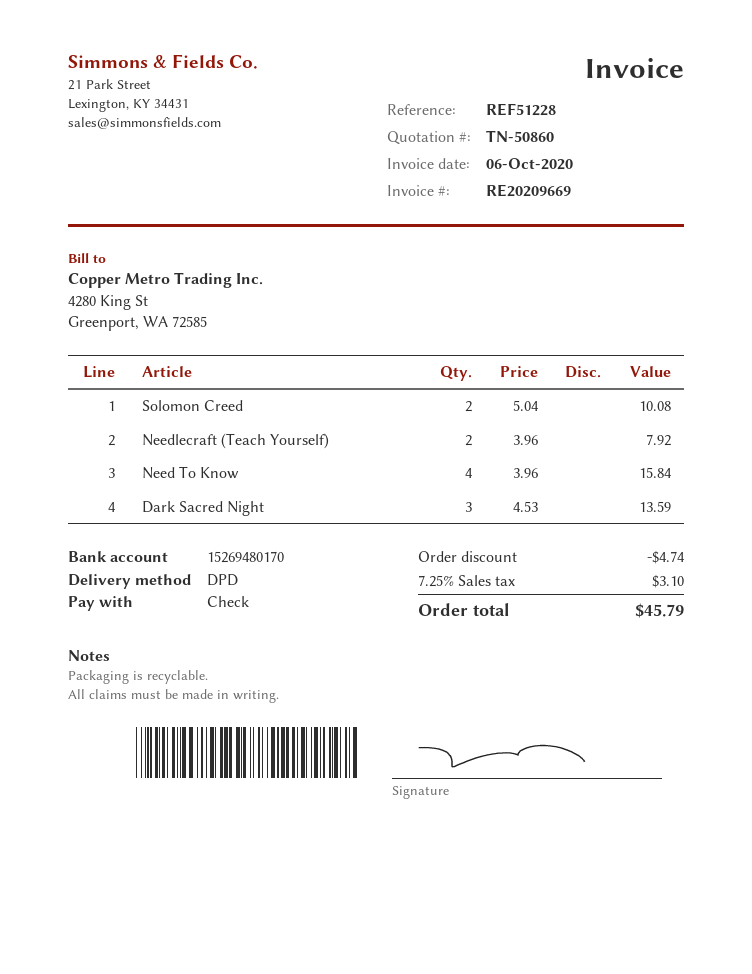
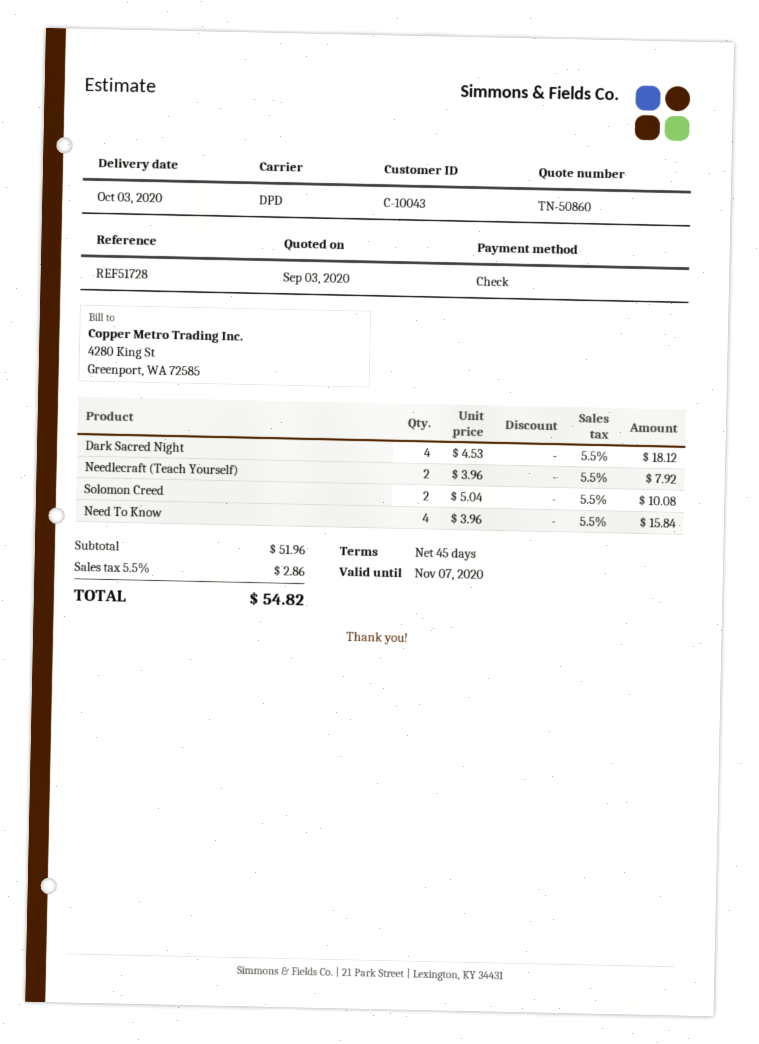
reference: REF51228 -> REF51728
Dark Sacred Night: 3 x 4.53 = 13.59 -> 4 x 4.53 = 18.12
discount: 4.74 -> none
tax: 7.25% = 3.10 -> 5.5% = 2.86
total: 45.79 -> 54.82

